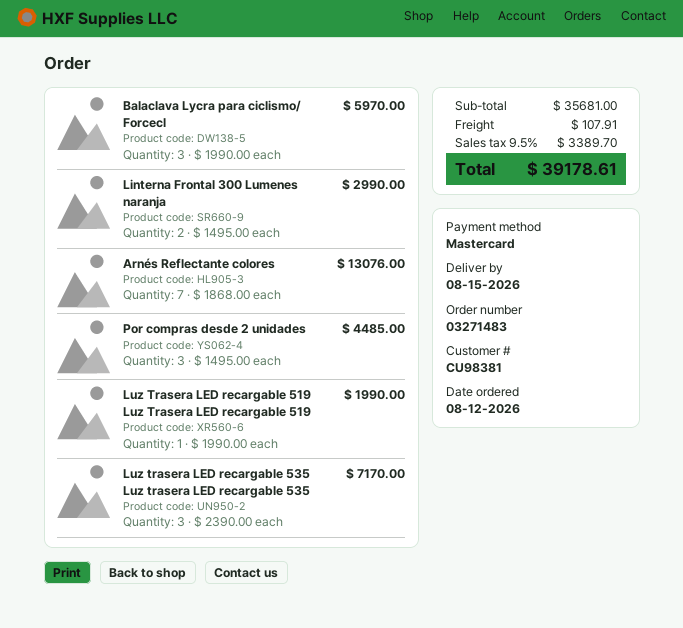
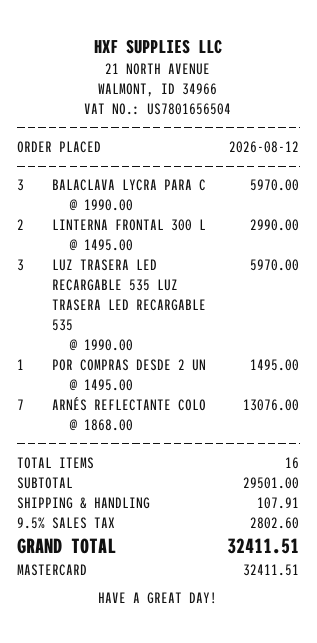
Por compras desde 2 unidades: 3 x 1495.00 = 4485.00 -> 1 x 1495.00 = 1495.00
Luz Trasera LED recargable 519 Luz Trasera LED recargable 519: 1 x 1990.00 = 1990.00 -> none
Luz trasera LED recargable 535 Luz trasera LED recargable 535: 3 x 2390.00 = 7170.00 -> 3 x 1990.00 = 5970.00
subtotal: 35681.00 -> 29501.00
tax: 9.5% = 3389.70 -> 9.5% = 2802.60
total: 39178.61 -> 32411.51

